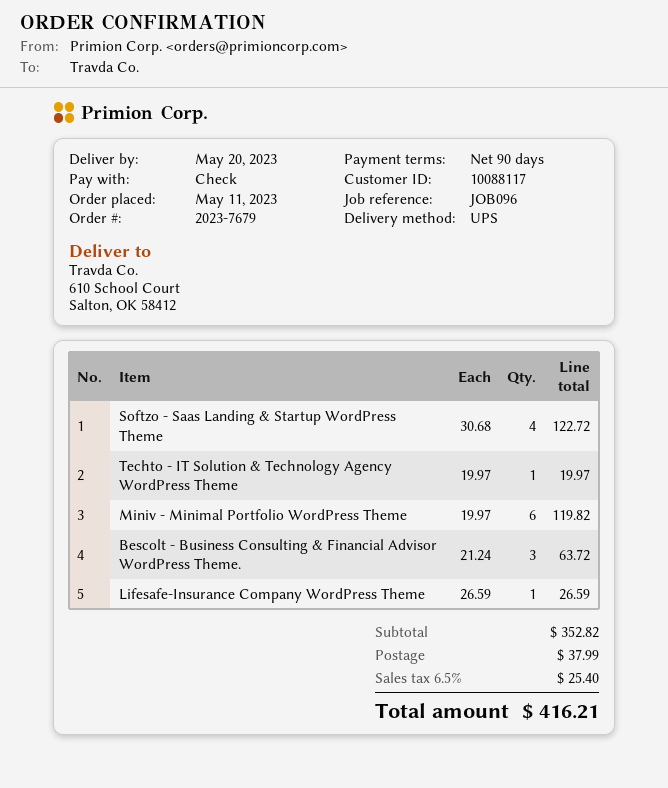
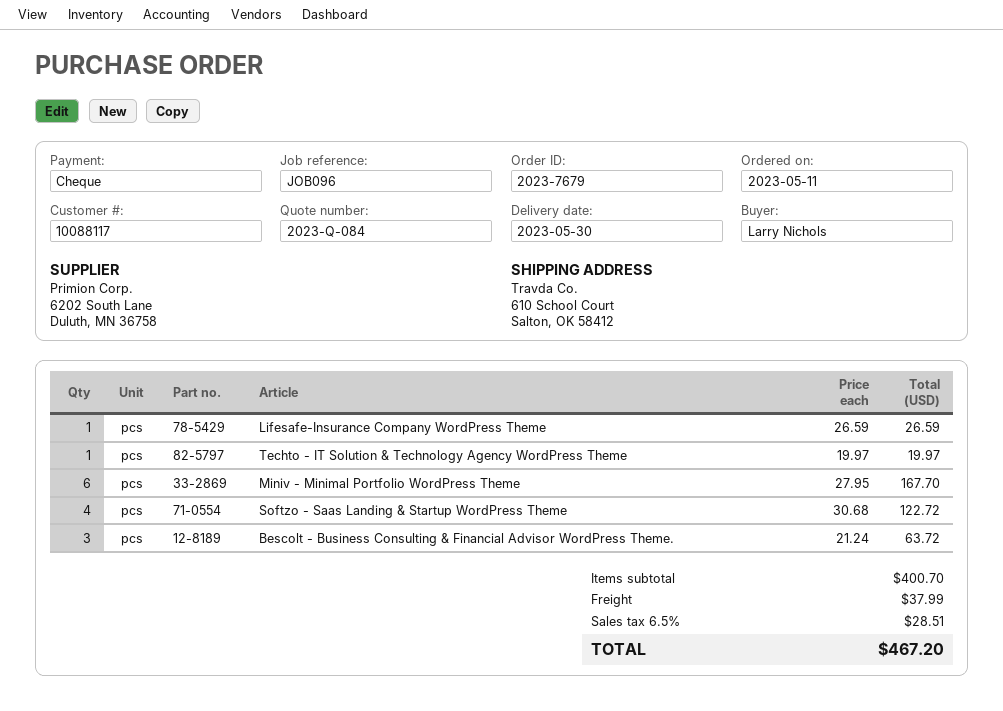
delivery date: 2023-05-20 -> 2023-05-30
Miniv - Minimal Portfolio WordPress Theme: 6 x 19.97 = 119.82 -> 6 x 27.95 = 167.70
subtotal: 352.82 -> 400.70
tax: 6.5% = 25.40 -> 6.5% = 28.51
total: 416.21 -> 467.20

